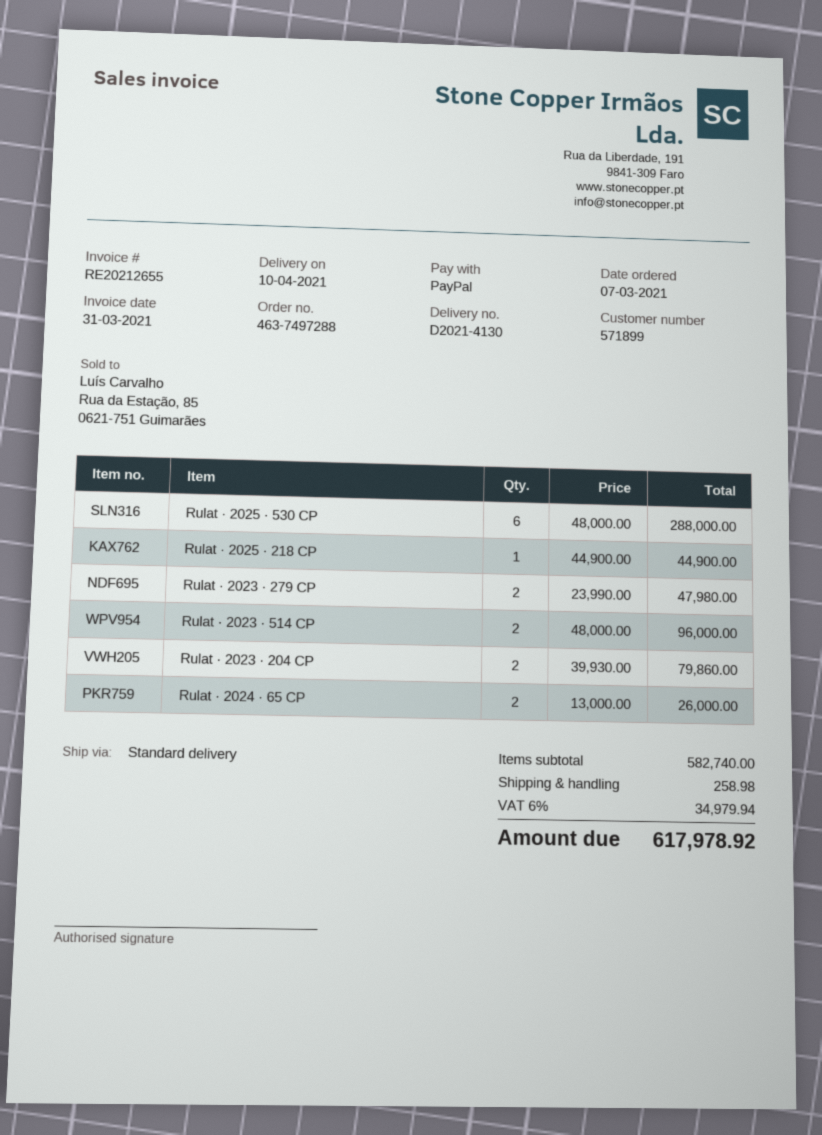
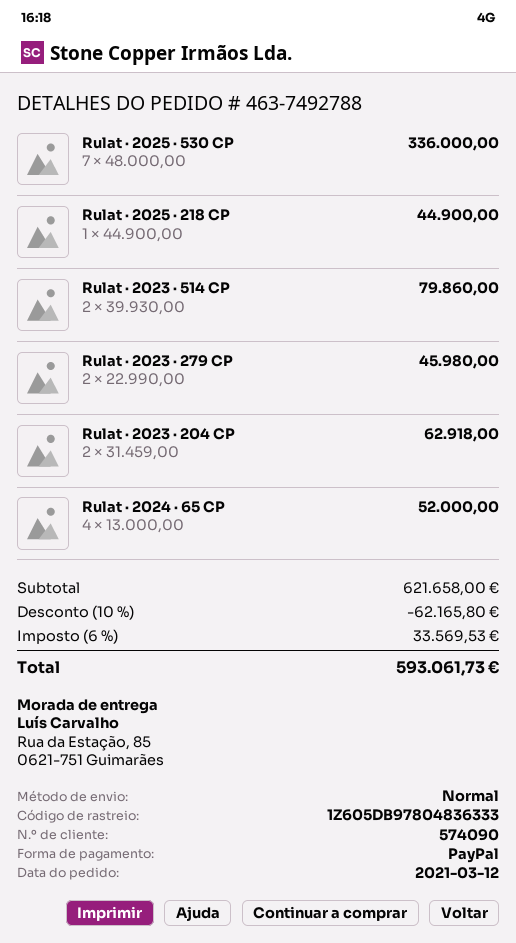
order number: 463-7497288 -> 463-7492788
order date: 2021-03-07 -> 2021-03-12
customer number: 571899 -> 574090
Rulat · 2025 · 530 CP: 6 x 48000.00 = 288000.00 -> 7 x 48000.00 = 336000.00
Rulat · 2023 · 279 CP: 2 x 23990.00 = 47980.00 -> 2 x 22990.00 = 45980.00
Rulat · 2023 · 514 CP: 2 x 48000.00 = 96000.00 -> 2 x 39930.00 = 79860.00
Rulat · 2023 · 204 CP: 2 x 39930.00 = 79860.00 -> 2 x 31459.00 = 62918.00
Rulat · 2024 · 65 CP: 2 x 13000.00 = 26000.00 -> 4 x 13000.00 = 52000.00
subtotal: 582740.00 -> 621658.00
discount: none -> 10% = 62165.80
shipping: 258.98 -> none
tax: 6% = 34979.94 -> 6% = 33569.53
total: 617978.92 -> 593061.73

